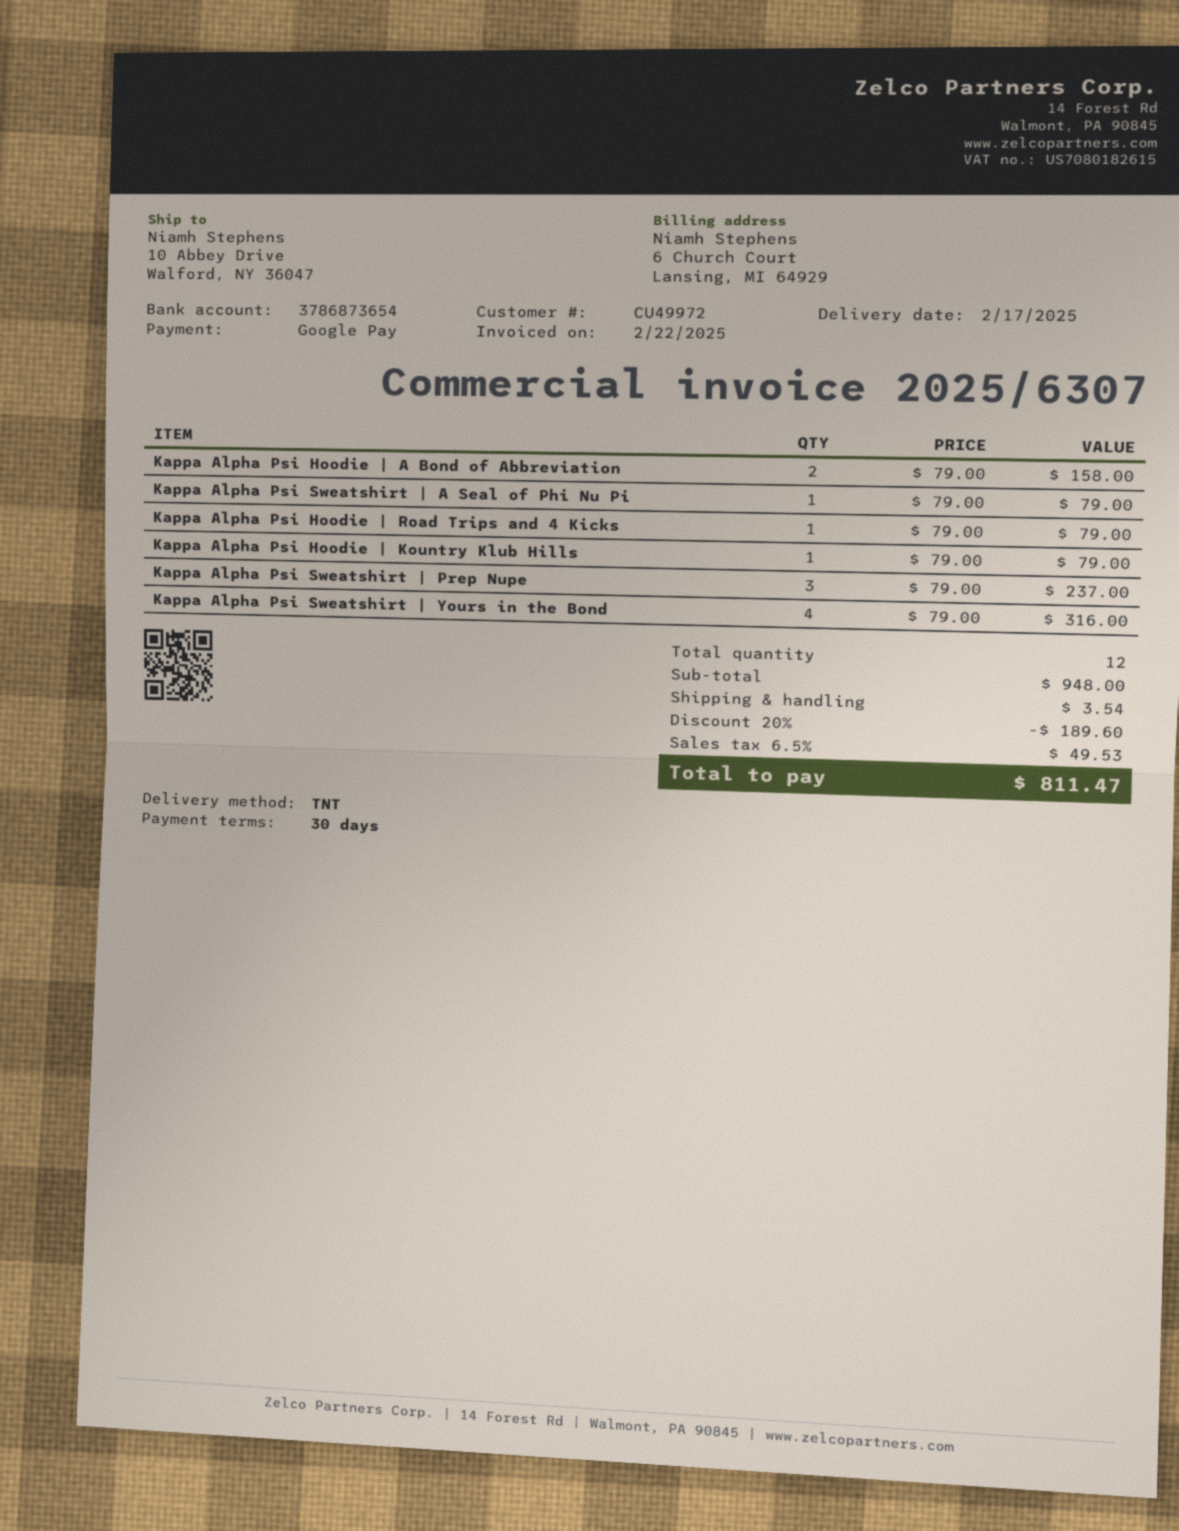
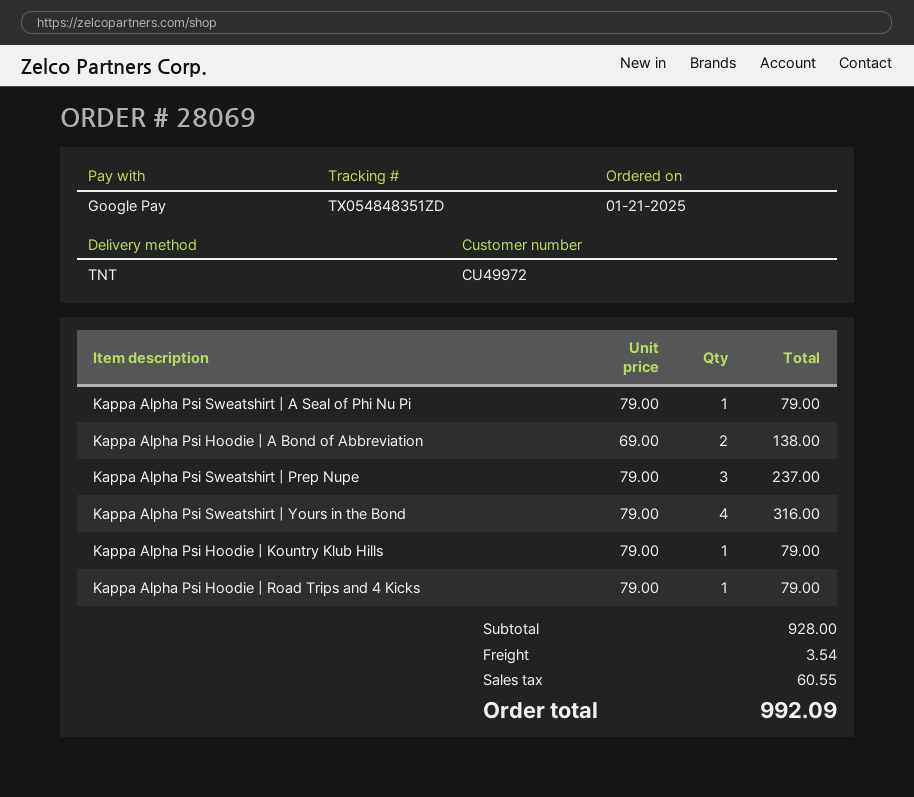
Kappa Alpha Psi Hoodie | A Bond of Abbreviation: 2 x 79.00 = 158.00 -> 2 x 69.00 = 138.00
subtotal: 948.00 -> 928.00
discount: 20% = 189.60 -> none
tax: 49.53 -> 60.55
total: 811.47 -> 992.09

